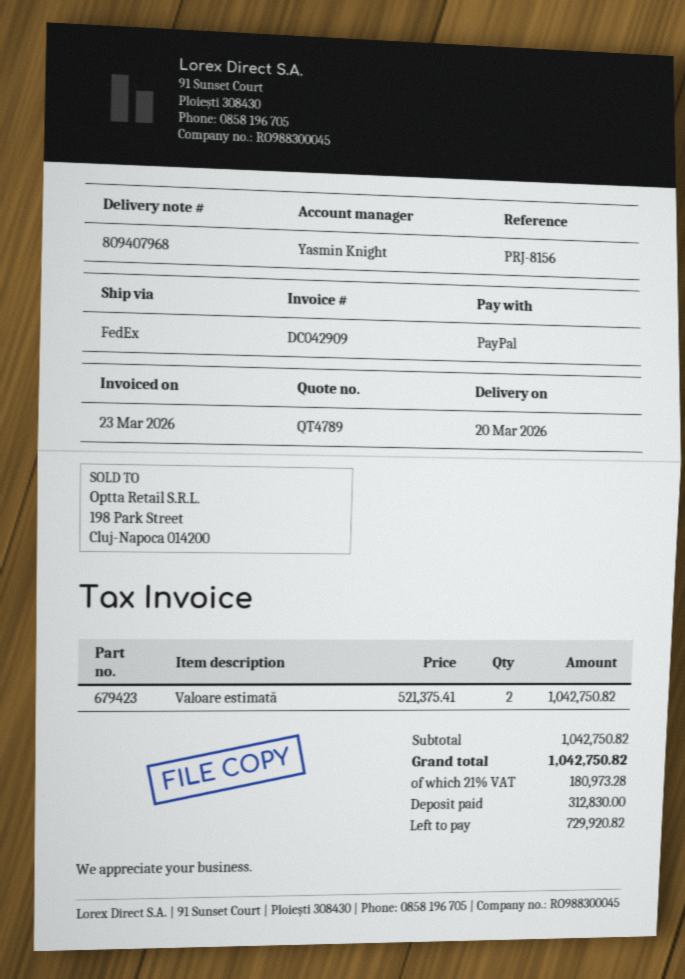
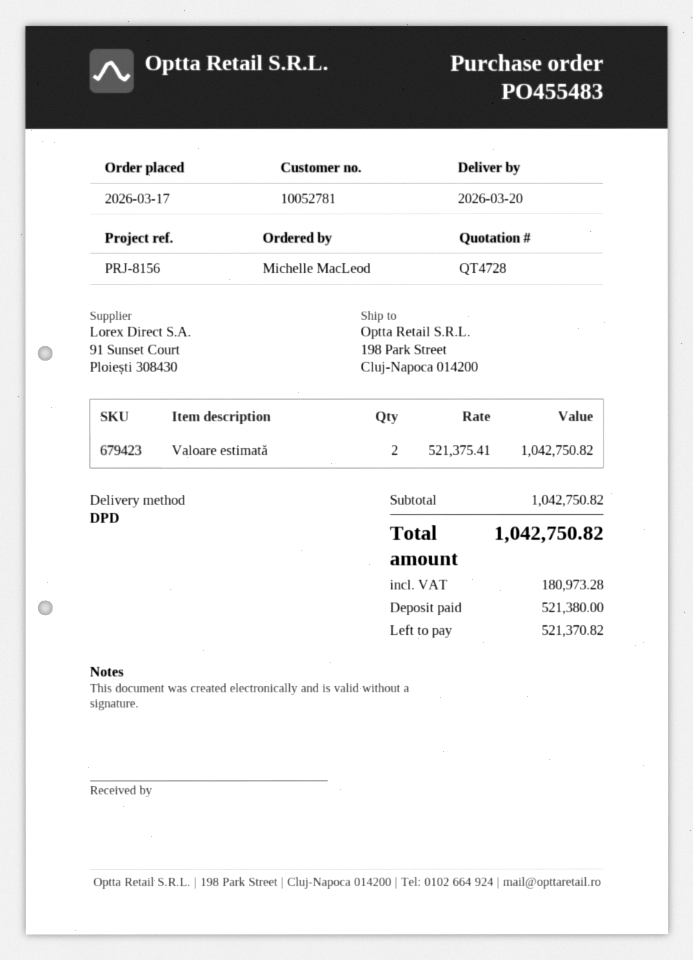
quote number: QT4789 -> QT4728
shipping method: FedEx -> DPD
deposit: 312830.00 -> 521380.00
balance: 729920.82 -> 521370.82

